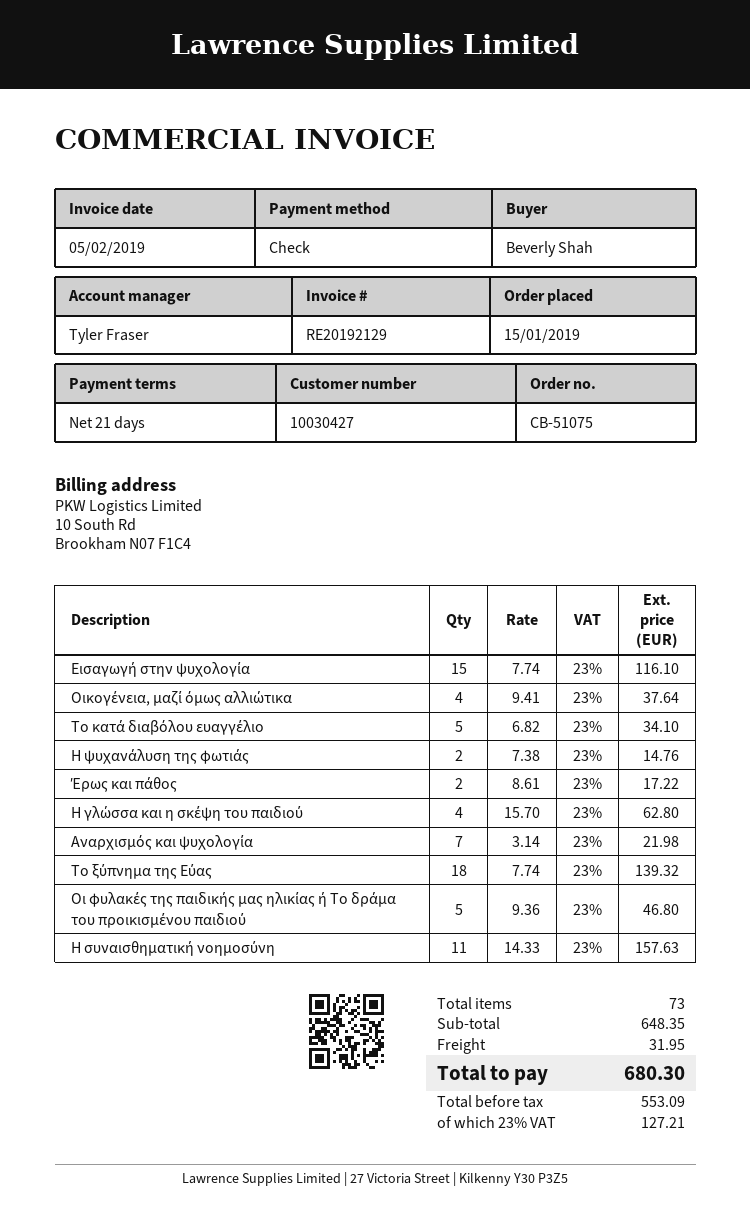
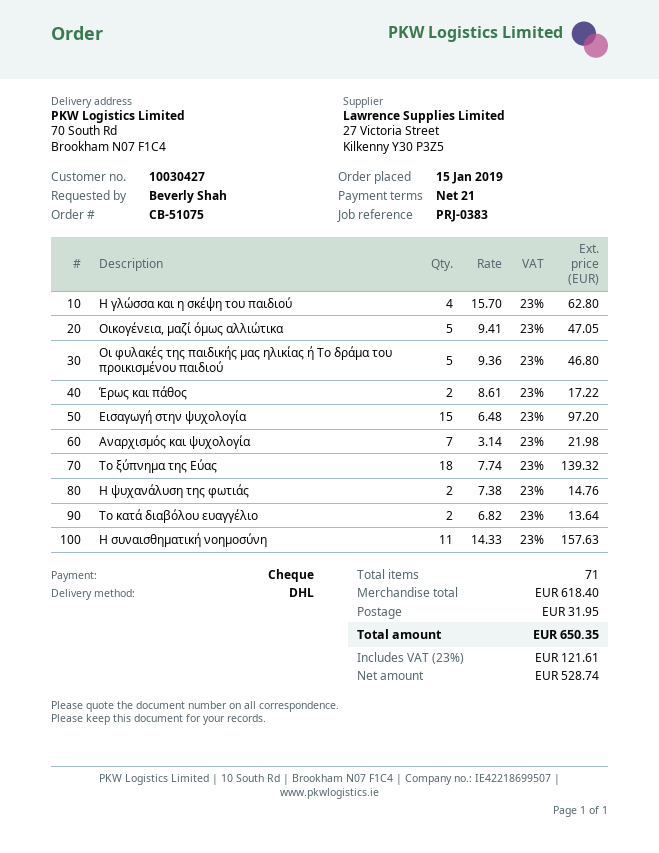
Εισαγωγή στην ψυχολογία: 15 x 7.74 = 116.10 -> 15 x 6.48 = 97.20
Οικογένεια, μαζί όμως αλλιώτικα: 4 x 9.41 = 37.64 -> 5 x 9.41 = 47.05
Το κατά διαβόλου ευαγγέλιο: 5 x 6.82 = 34.10 -> 2 x 6.82 = 13.64
total quantity: 73 -> 71
subtotal: 648.35 -> 618.40
net: 553.09 -> 528.74
tax: 23% = 127.21 -> 23% = 121.61
total: 680.30 -> 650.35

